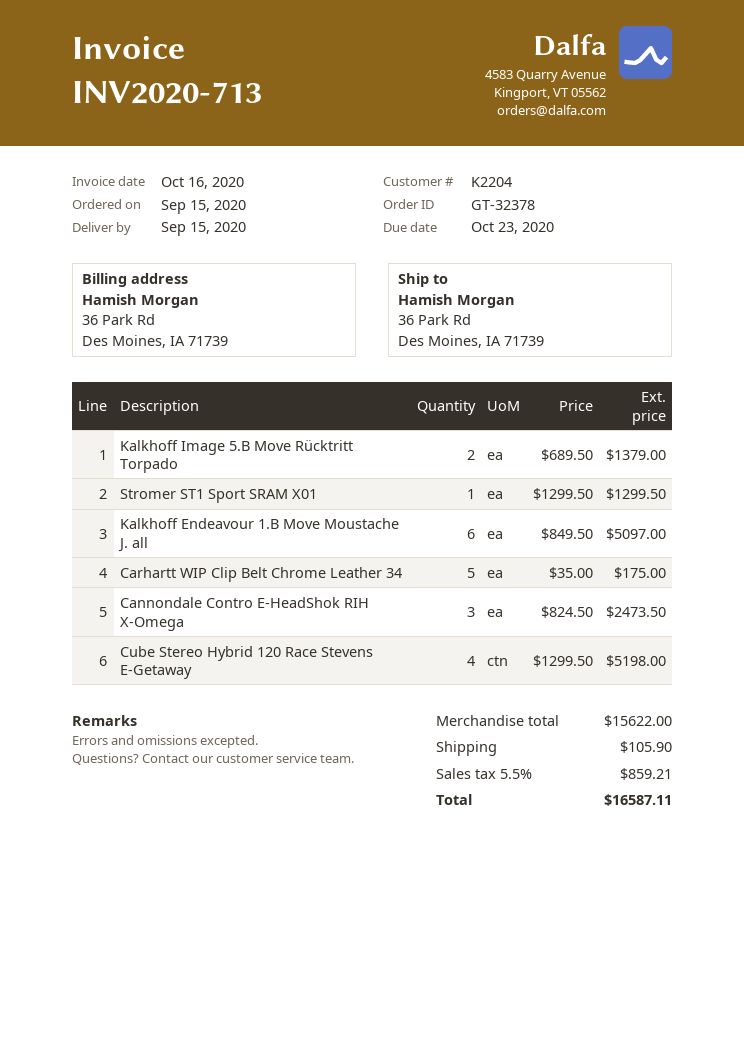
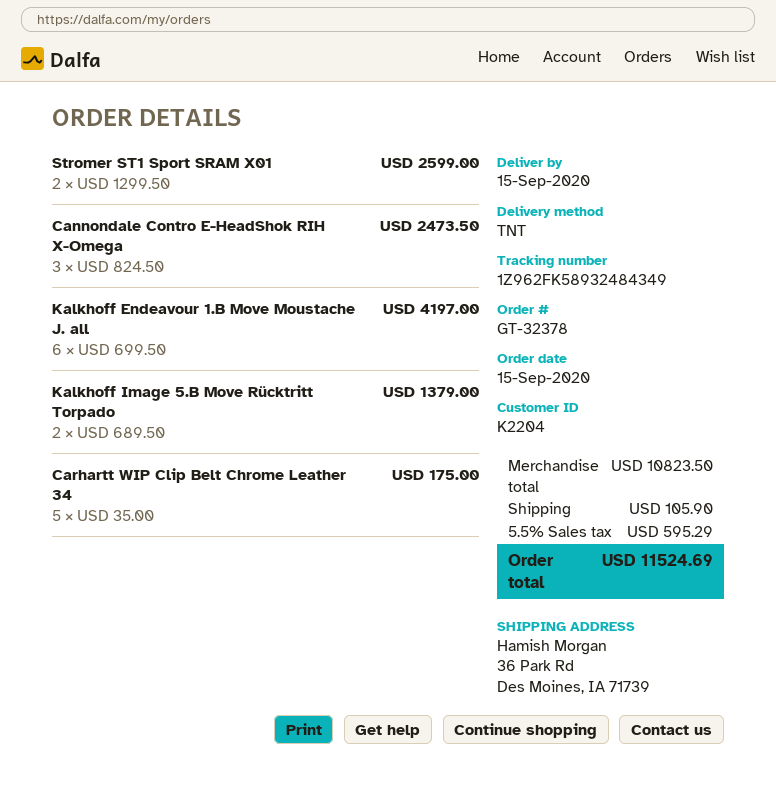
Stromer ST1 Sport SRAM X01: 1 x 1299.50 = 1299.50 -> 2 x 1299.50 = 2599.00
Kalkhoff Endeavour 1.B Move Moustache J. all: 6 x 849.50 = 5097.00 -> 6 x 699.50 = 4197.00
Cube Stereo Hybrid 120 Race Stevens E-Getaway: 4 x 1299.50 = 5198.00 -> none
subtotal: 15622.00 -> 10823.50
tax: 5.5% = 859.21 -> 5.5% = 595.29
total: 16587.11 -> 11524.69

